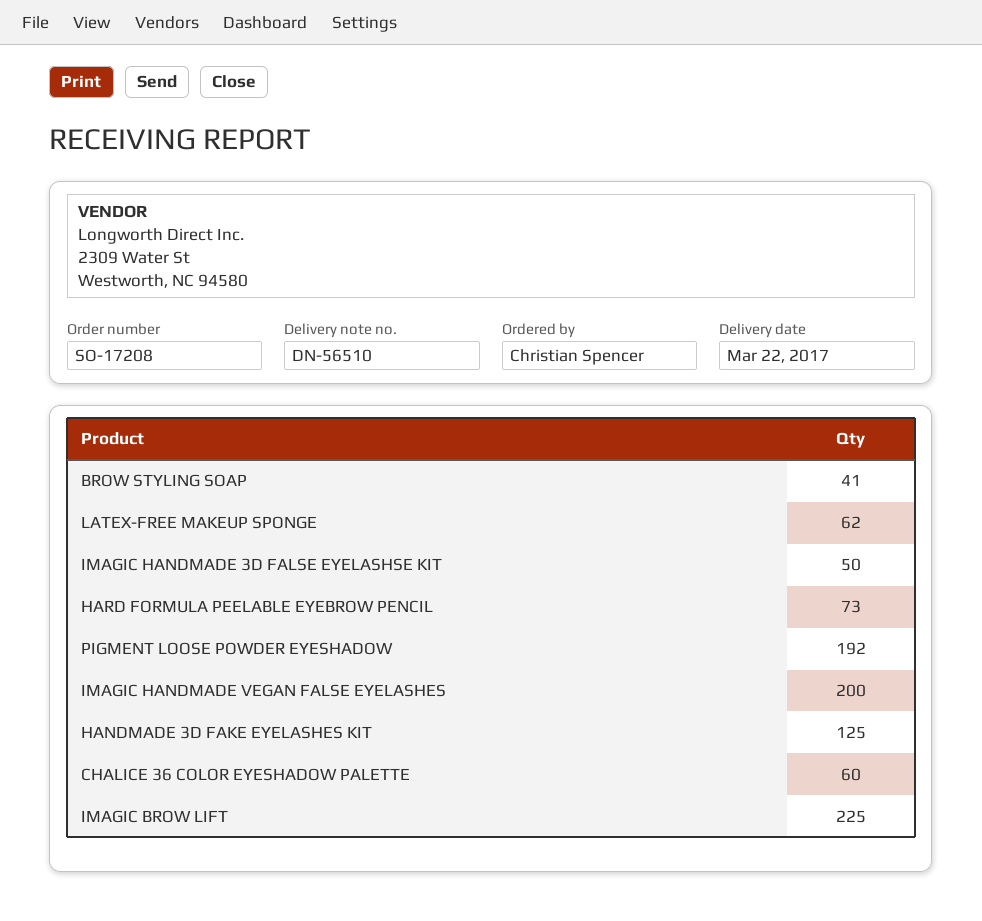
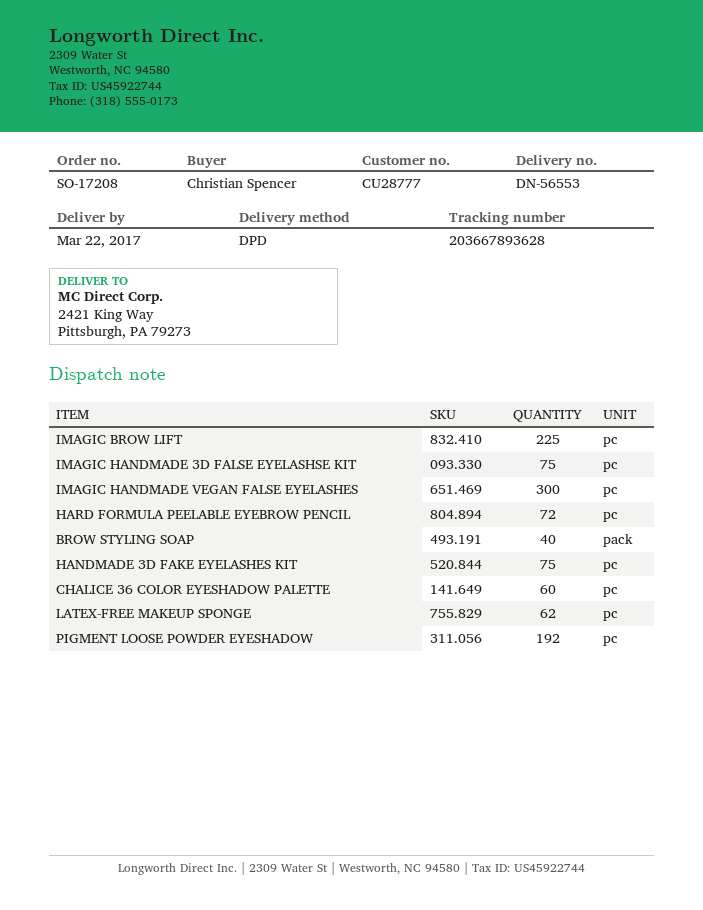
delivery note number: DN-56510 -> DN-56553
BROW STYLING SOAP: 41 -> 40
IMAGIC HANDMADE 3D FALSE EYELASHSE KIT: 50 -> 75
HARD FORMULA PEELABLE EYEBROW PENCIL: 73 -> 72
IMAGIC HANDMADE VEGAN FALSE EYELASHES: 200 -> 300
HANDMADE 3D FAKE EYELASHES KIT: 125 -> 75

